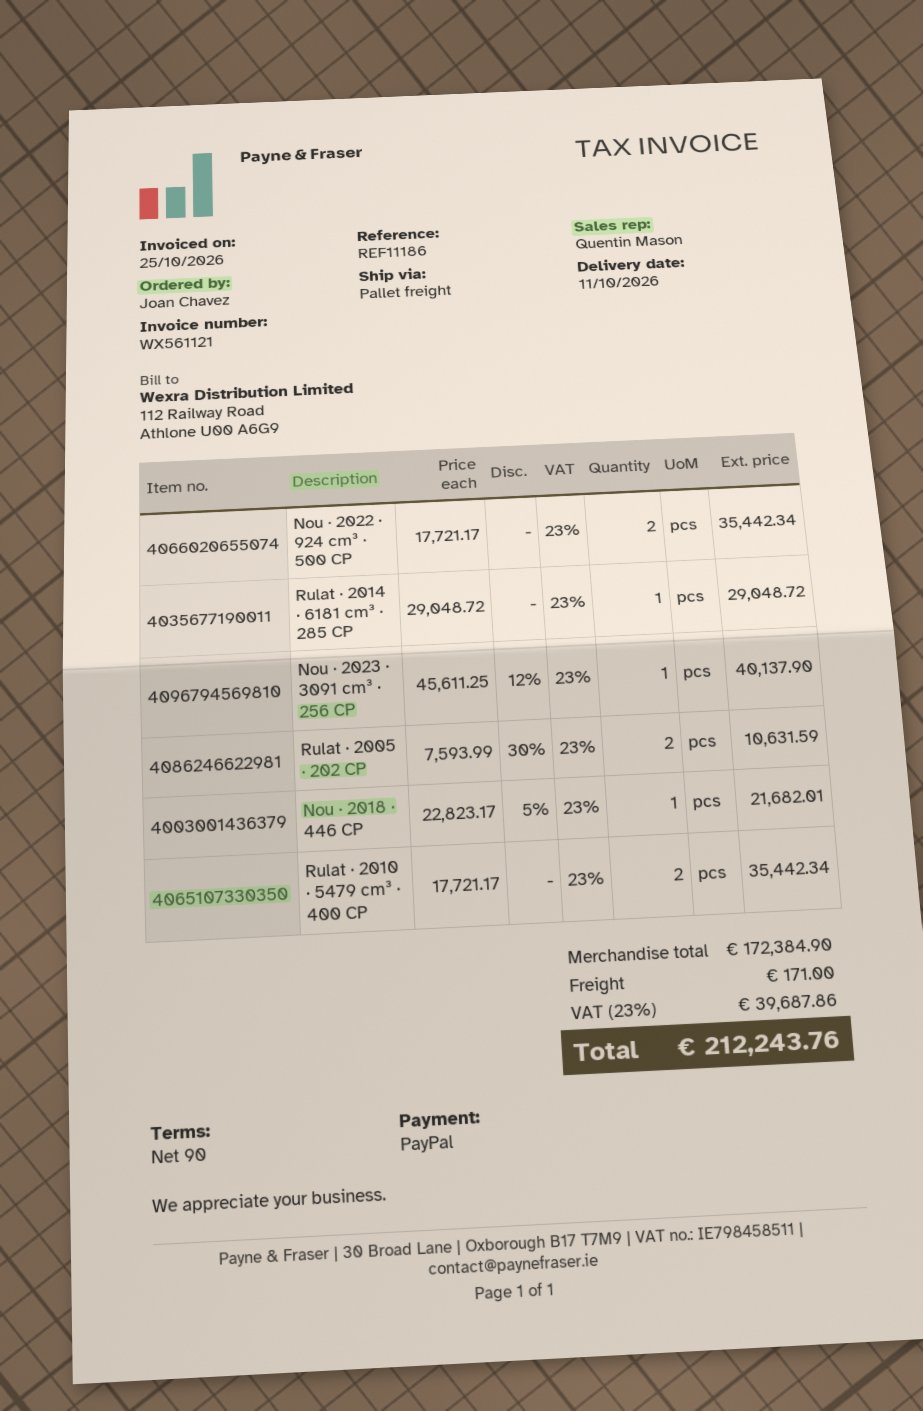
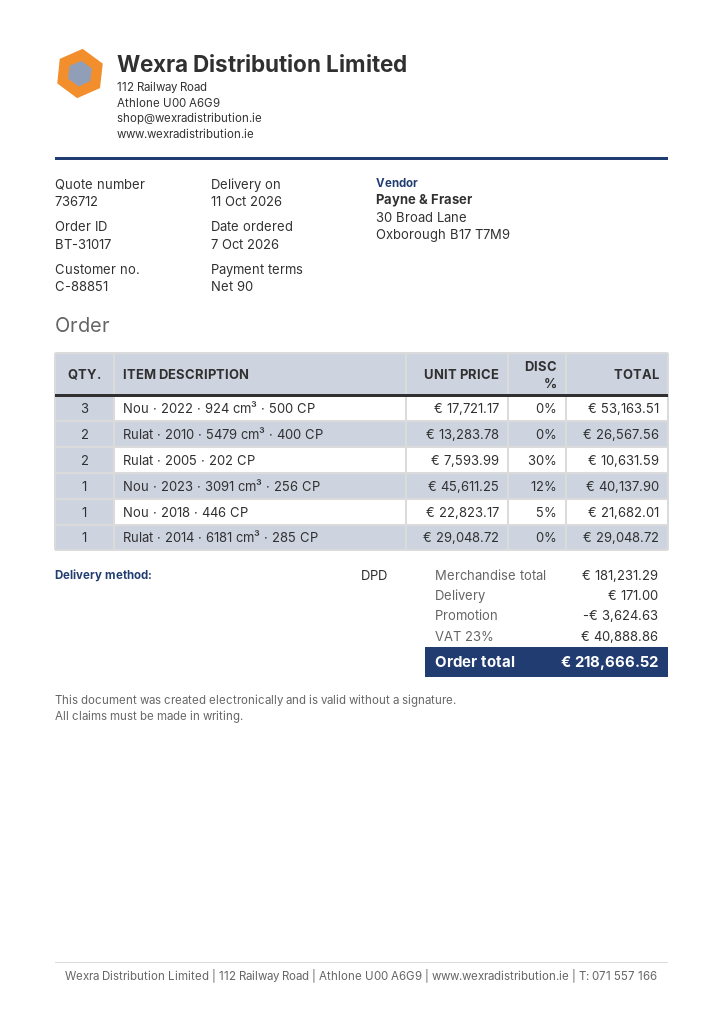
shipping method: pallet freight -> DPD
Nou · 2022 · 924 cm³ · 500 CP: 2 x 17721.17 = 35442.34 -> 3 x 17721.17 = 53163.51
Rulat · 2010 · 5479 cm³ · 400 CP: 2 x 17721.17 = 35442.34 -> 2 x 13283.78 = 26567.56
subtotal: 172384.90 -> 181231.29
discount: none -> 3624.63
tax: 23% = 39687.86 -> 23% = 40888.86
total: 212243.76 -> 218666.52

